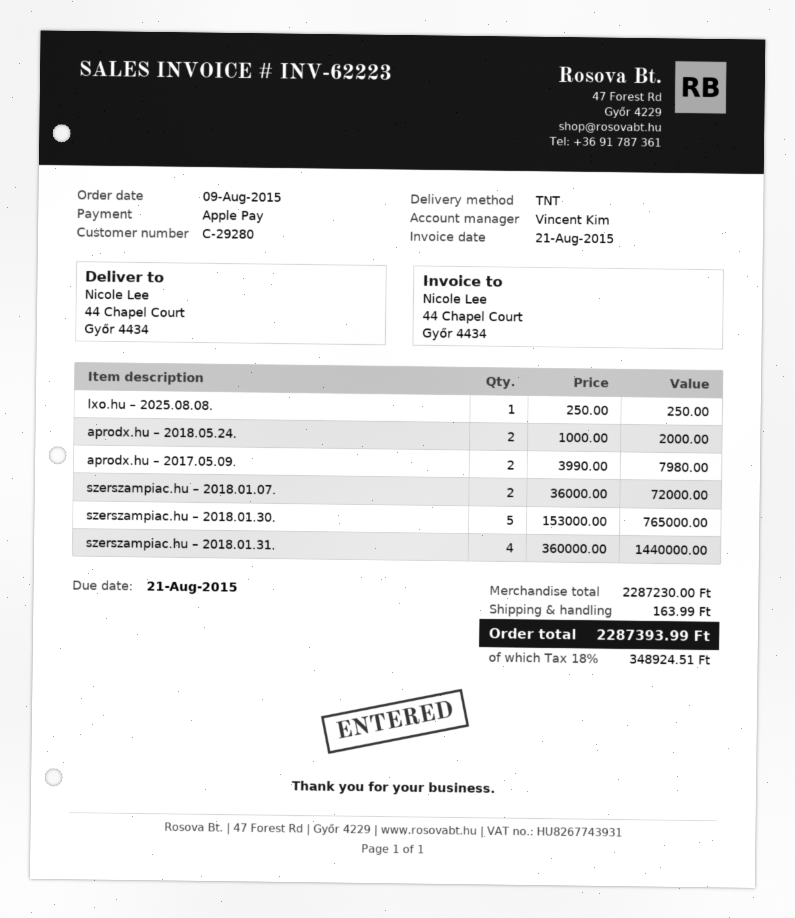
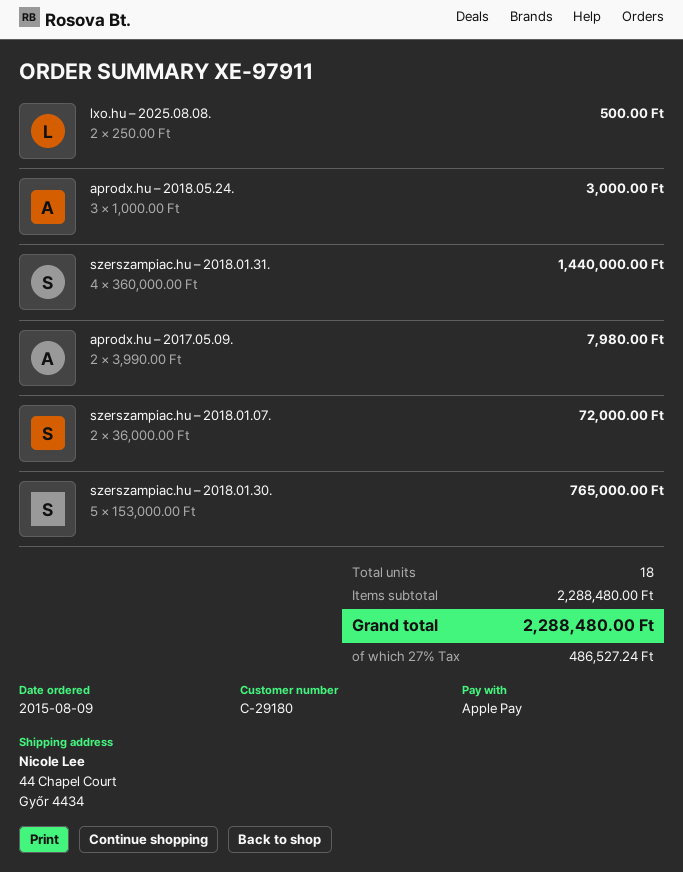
customer number: C-29280 -> C-29180
lxo.hu – 2025.08.08.: 1 x 250.00 = 250.00 -> 2 x 250.00 = 500.00
aprodx.hu – 2018.05.24.: 2 x 1000.00 = 2000.00 -> 3 x 1000.00 = 3000.00
subtotal: 2287230.00 -> 2288480.00
shipping: 163.99 -> none
tax: 18% = 348924.51 -> 27% = 486527.24
total: 2287393.99 -> 2288480.00

